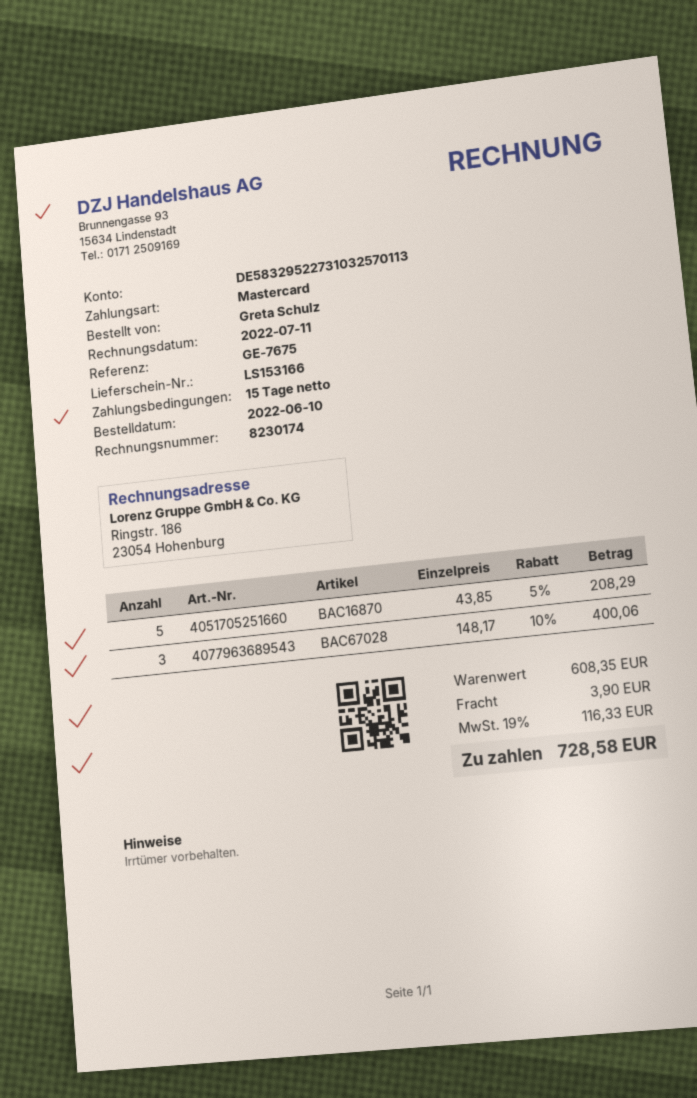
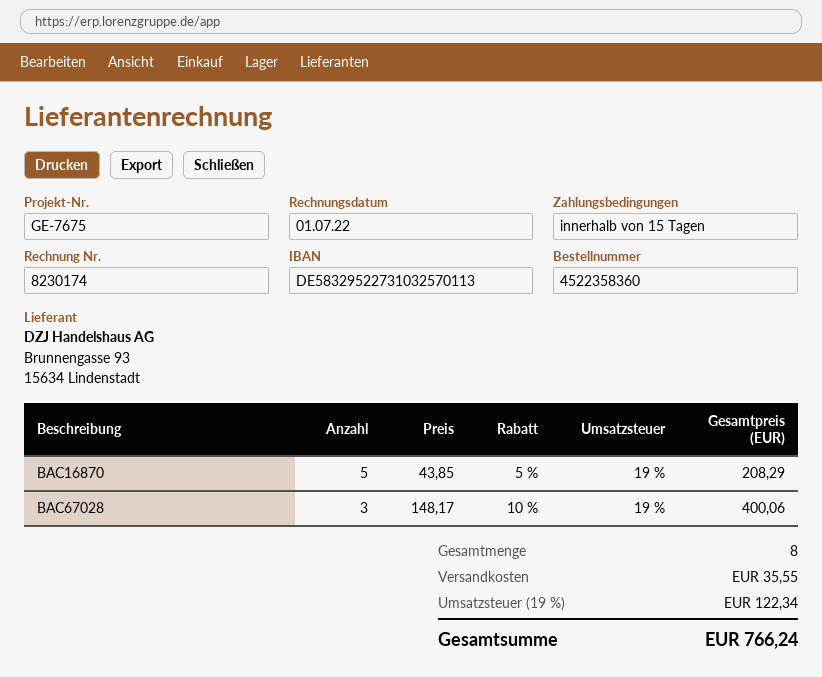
invoice date: 2022-07-11 -> 2022-07-01
shipping: 3.90 -> 35.55
tax: 19% = 116.33 -> 19% = 122.34
total: 728.58 -> 766.24

